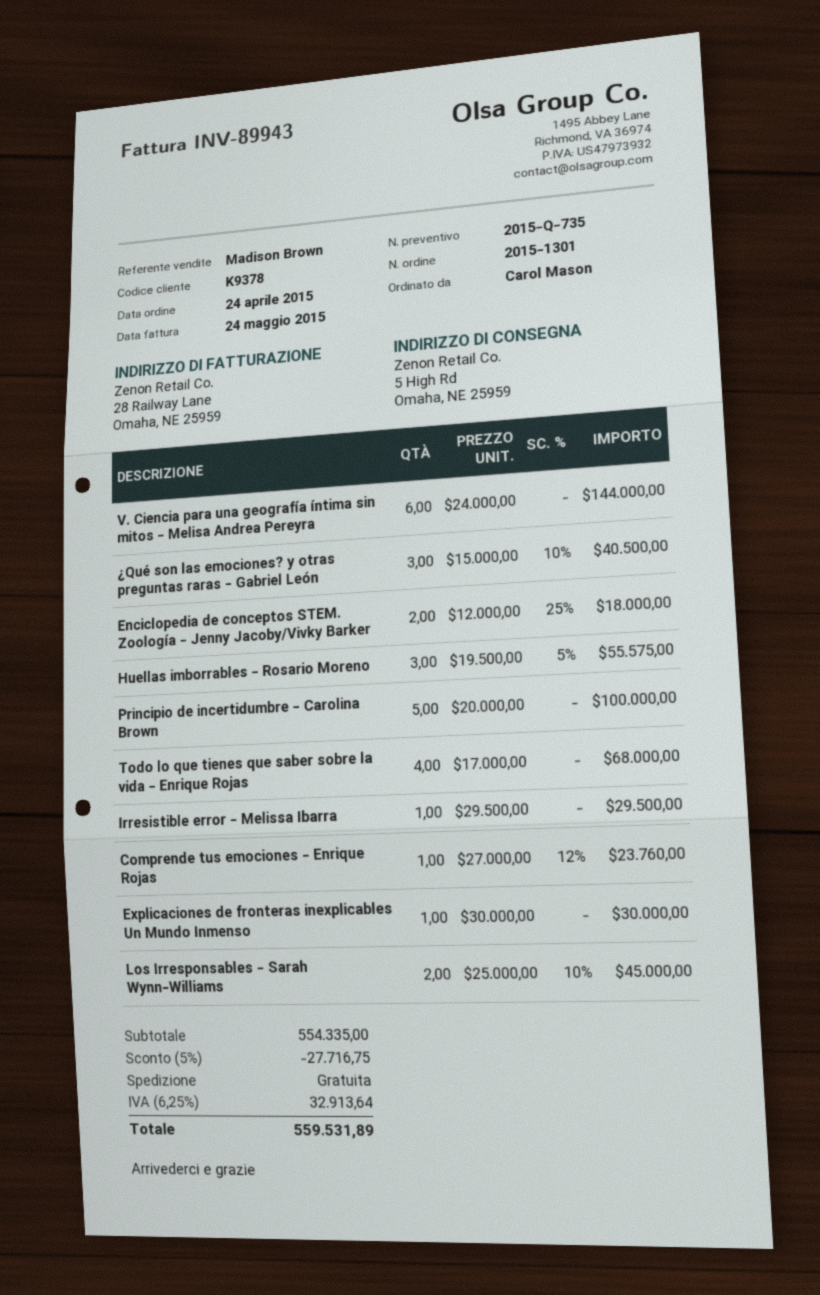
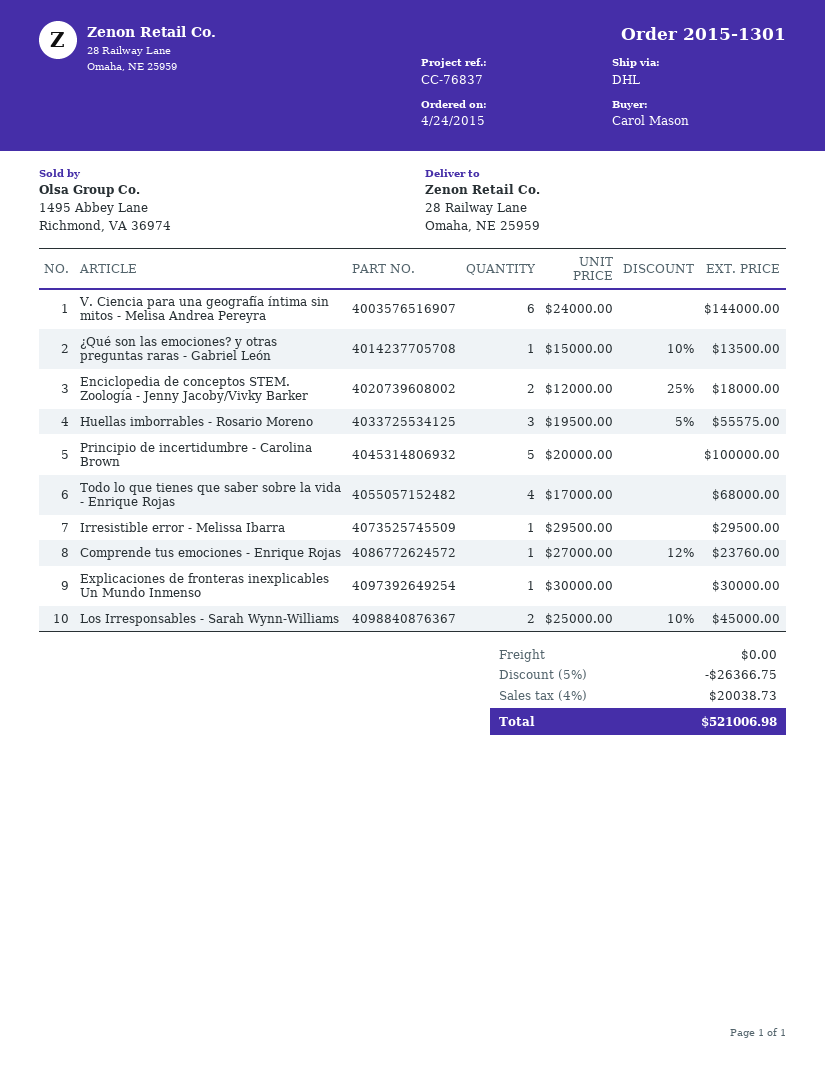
ship to: 5 High Rd, Omaha, NE 25959 -> 28 Railway Lane, Omaha, NE 25959
¿Qué son las emociones? y otras preguntas raras - Gabriel León: 3 x 15000.00 - 10% = 40500.00 -> 1 x 15000.00 - 10% = 13500.00
discount: 5% = 27716.75 -> 5% = 26366.75
tax: 6.25% = 32913.64 -> 4% = 20038.73
total: 559531.89 -> 521006.98

